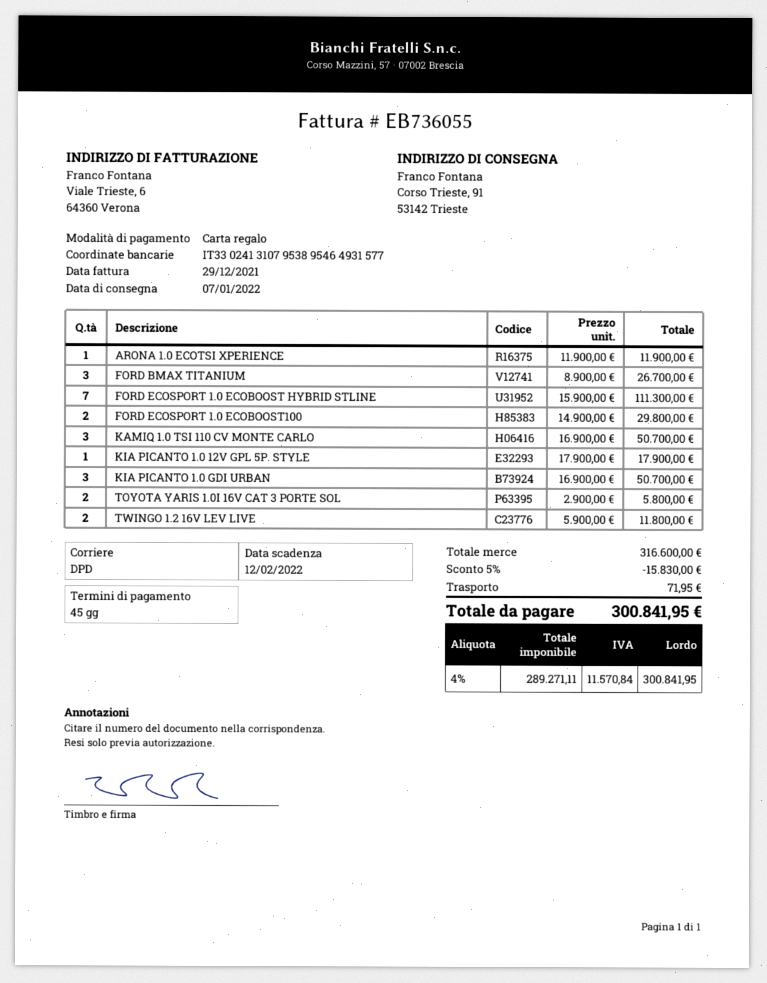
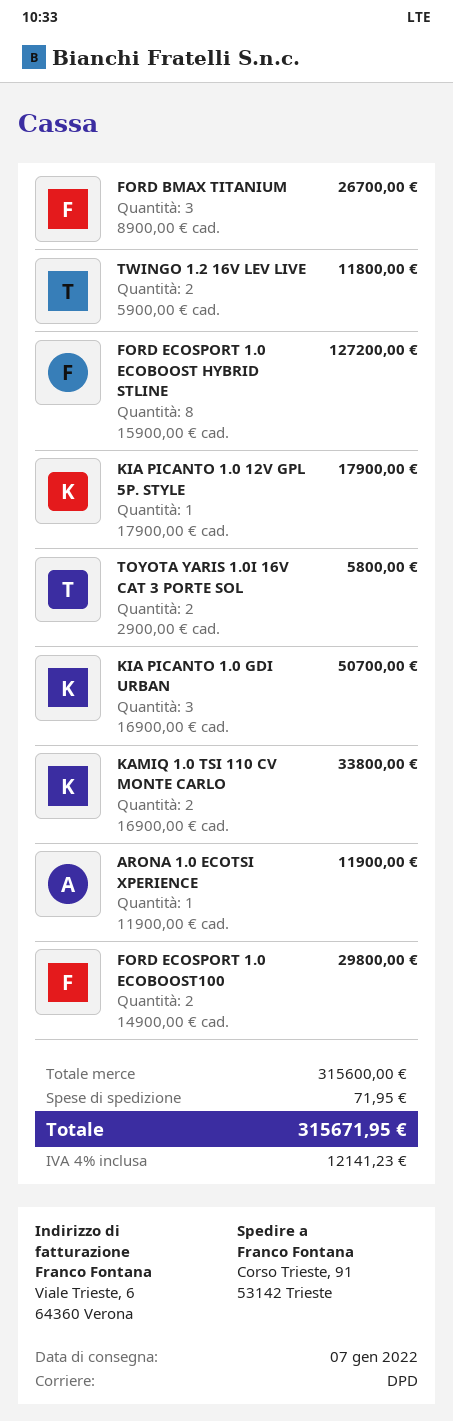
FORD ECOSPORT 1.0 ECOBOOST HYBRID STLINE: 7 x 15900.00 = 111300.00 -> 8 x 15900.00 = 127200.00
KAMIQ 1.0 TSI 110 CV MONTE CARLO: 3 x 16900.00 = 50700.00 -> 2 x 16900.00 = 33800.00
subtotal: 316600.00 -> 315600.00
discount: 5% = 15830.00 -> none
tax: 4% = 11570.84 -> 4% = 12141.23
total: 300841.95 -> 315671.95

